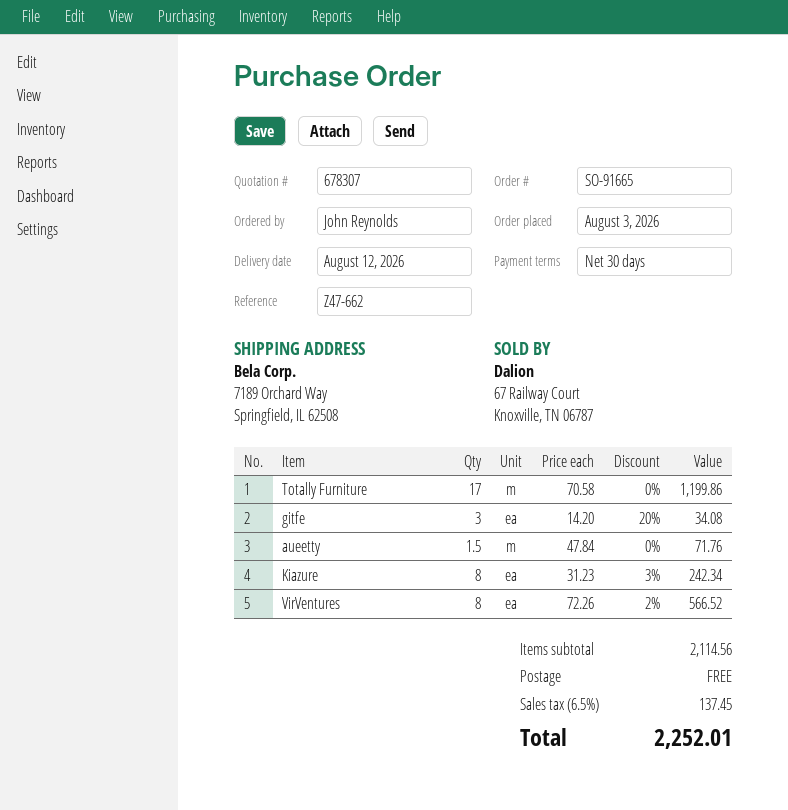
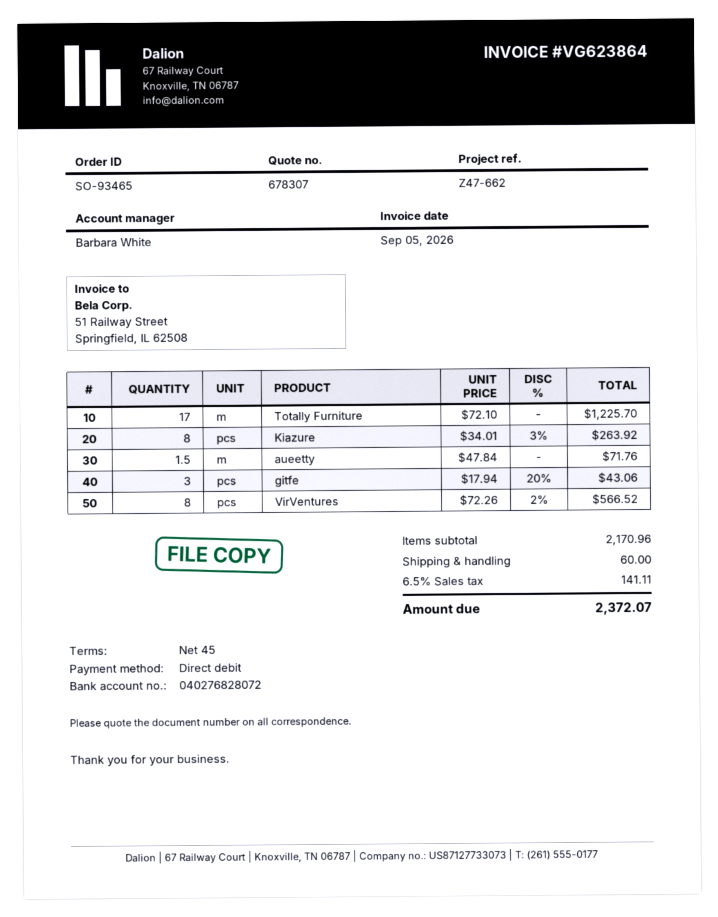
order number: SO-91665 -> SO-93465
payment terms: 30 days -> 45 days
Totally Furniture: 17 x 70.58 = 1199.86 -> 17 x 72.10 = 1225.70
gitfe: 3 x 14.20 - 20% = 34.08 -> 3 x 17.94 - 20% = 43.06
Kiazure: 8 x 31.23 - 3% = 242.34 -> 8 x 34.01 - 3% = 263.92
subtotal: 2114.56 -> 2170.96
shipping: 0.00 -> 60.00
tax: 6.5% = 137.45 -> 6.5% = 141.11
total: 2252.01 -> 2372.07

